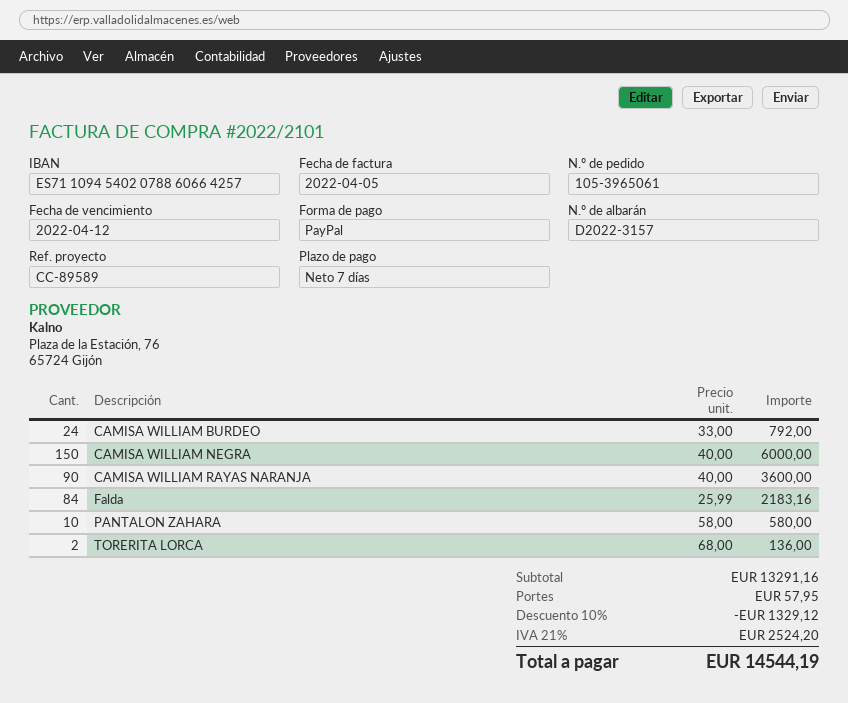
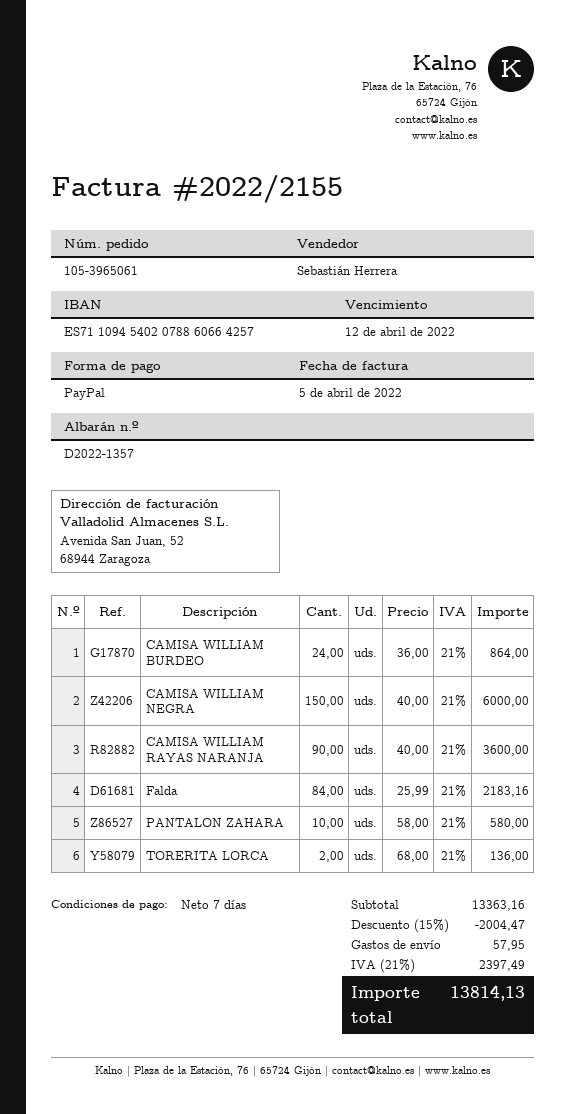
delivery note number: D2022-3157 -> D2022-1357
invoice number: 2022/2101 -> 2022/2155
CAMISA WILLIAM BURDEO: 24 x 33.00 = 792.00 -> 24 x 36.00 = 864.00
subtotal: 13291.16 -> 13363.16
discount: 10% = 1329.12 -> 15% = 2004.47
tax: 21% = 2524.20 -> 21% = 2397.49
total: 14544.19 -> 13814.13

